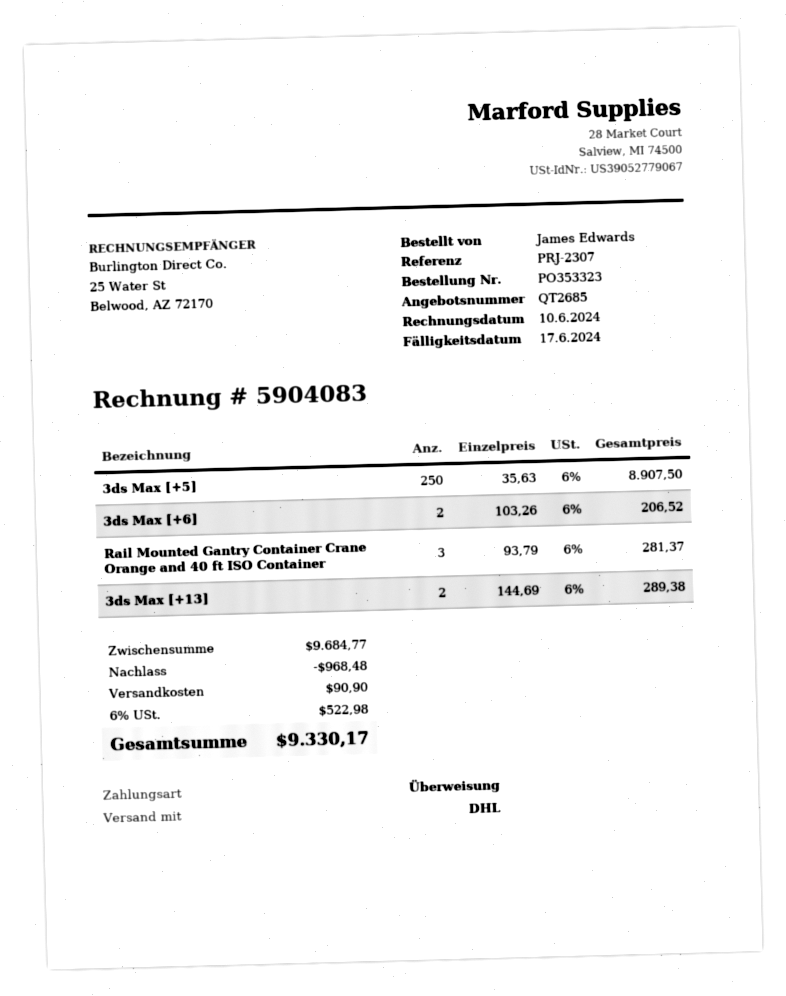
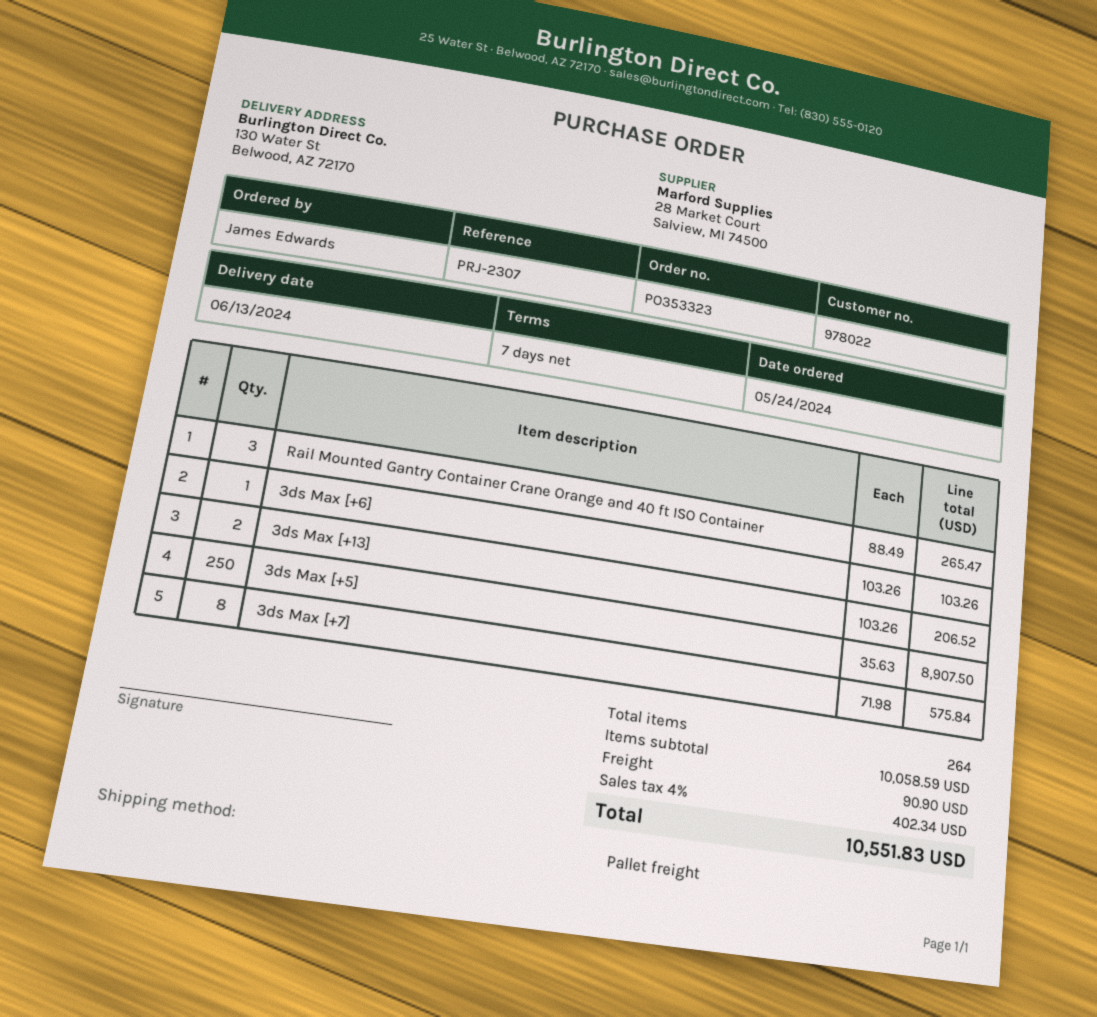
shipping method: DHL -> pallet freight
3ds Max [+6]: 2 x 103.26 = 206.52 -> 1 x 103.26 = 103.26
Rail Mounted Gantry Container Crane Orange and 40 ft ISO Container: 3 x 93.79 = 281.37 -> 3 x 88.49 = 265.47
3ds Max [+13]: 2 x 144.69 = 289.38 -> 2 x 103.26 = 206.52
3ds Max [+7]: none -> 8 x 71.98 = 575.84
subtotal: 9684.77 -> 10058.59
discount: 968.48 -> none
tax: 6% = 522.98 -> 4% = 402.34
total: 9330.17 -> 10551.83

